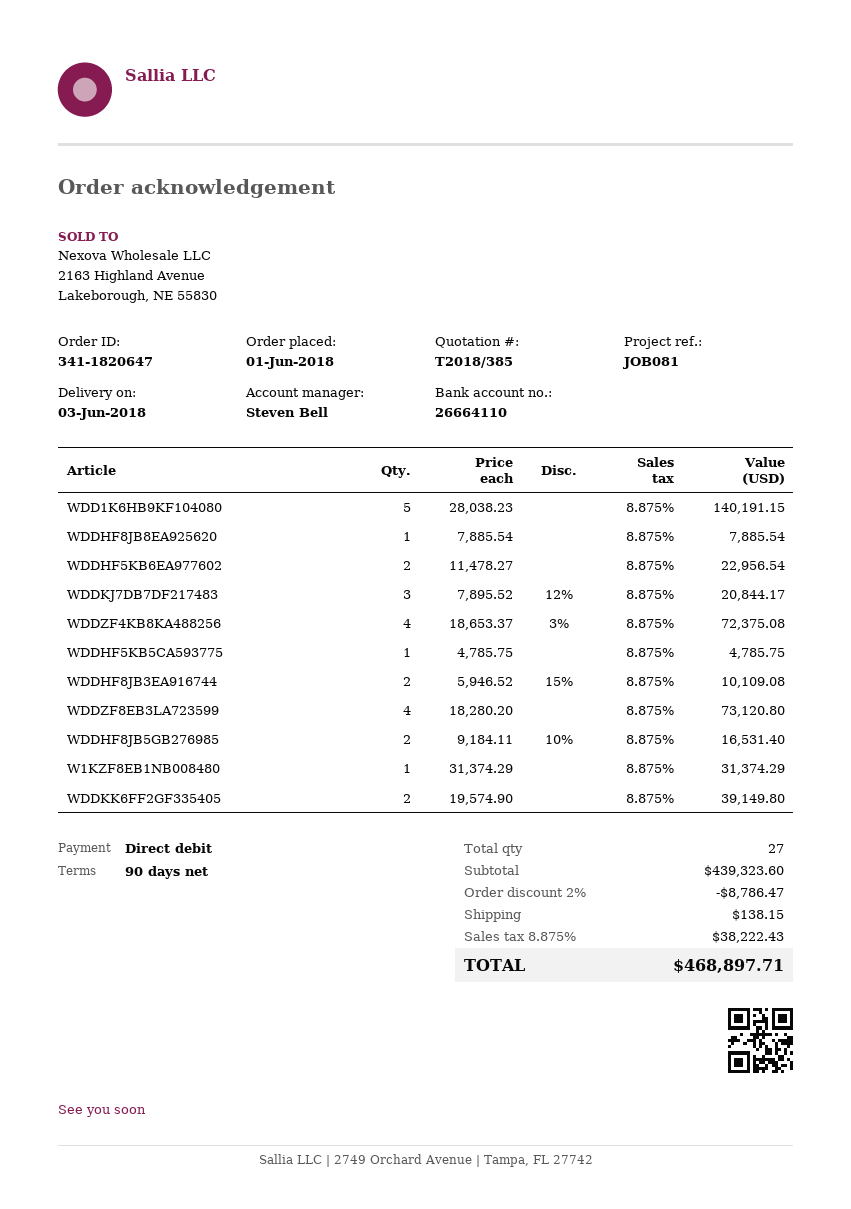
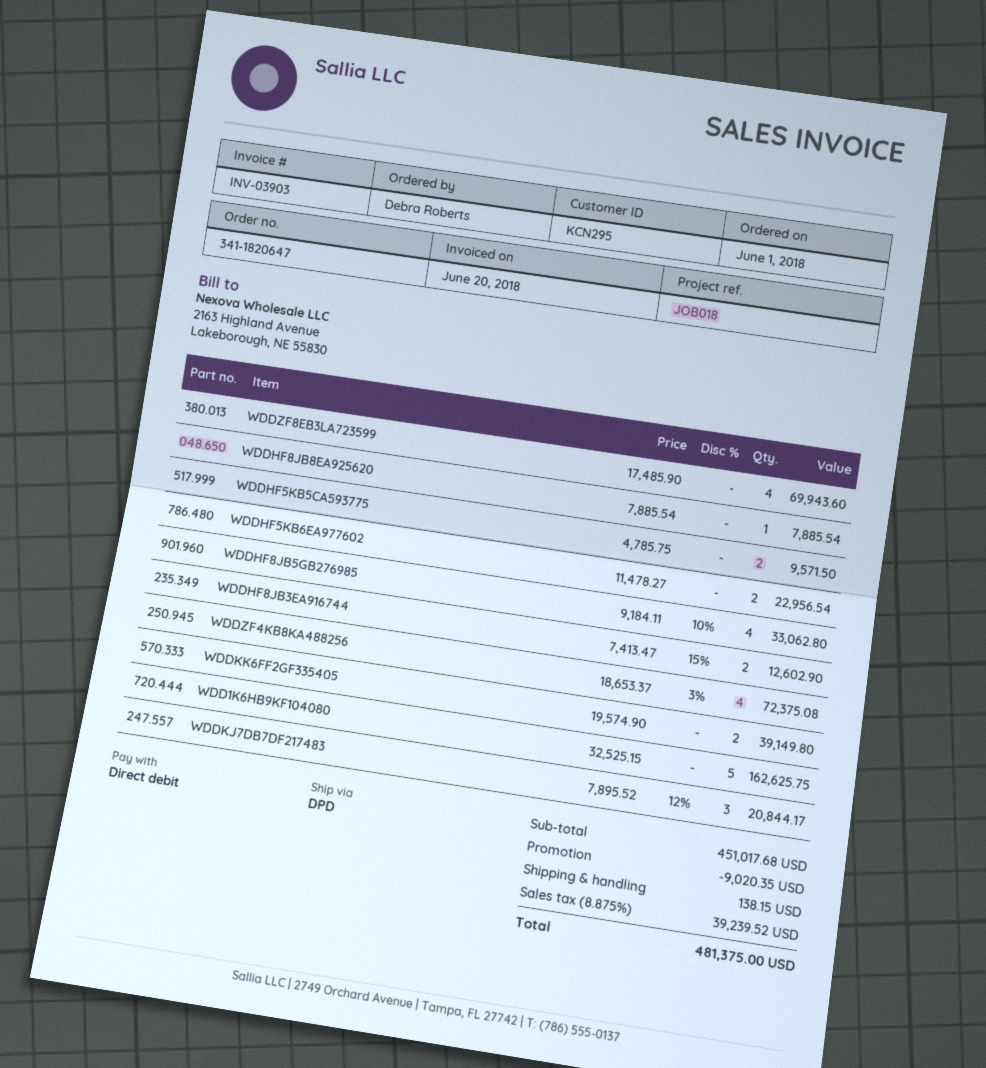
reference: JOB081 -> JOB018
WDD1K6HB9KF104080: 5 x 28038.23 = 140191.15 -> 5 x 32525.15 = 162625.75
WDDHF5KB5CA593775: 1 x 4785.75 = 4785.75 -> 2 x 4785.75 = 9571.50
WDDHF8JB3EA916744: 2 x 5946.52 - 15% = 10109.08 -> 2 x 7413.47 - 15% = 12602.90
WDDZF8EB3LA723599: 4 x 18280.20 = 73120.80 -> 4 x 17485.90 = 69943.60
WDDHF8JB5GB276985: 2 x 9184.11 - 10% = 16531.40 -> 4 x 9184.11 - 10% = 33062.80
W1KZF8EB1NB008480: 1 x 31374.29 = 31374.29 -> none
subtotal: 439323.60 -> 451017.68
discount: 8786.47 -> 9020.35
tax: 8.875% = 38222.43 -> 8.875% = 39239.52
total: 468897.71 -> 481375.00

